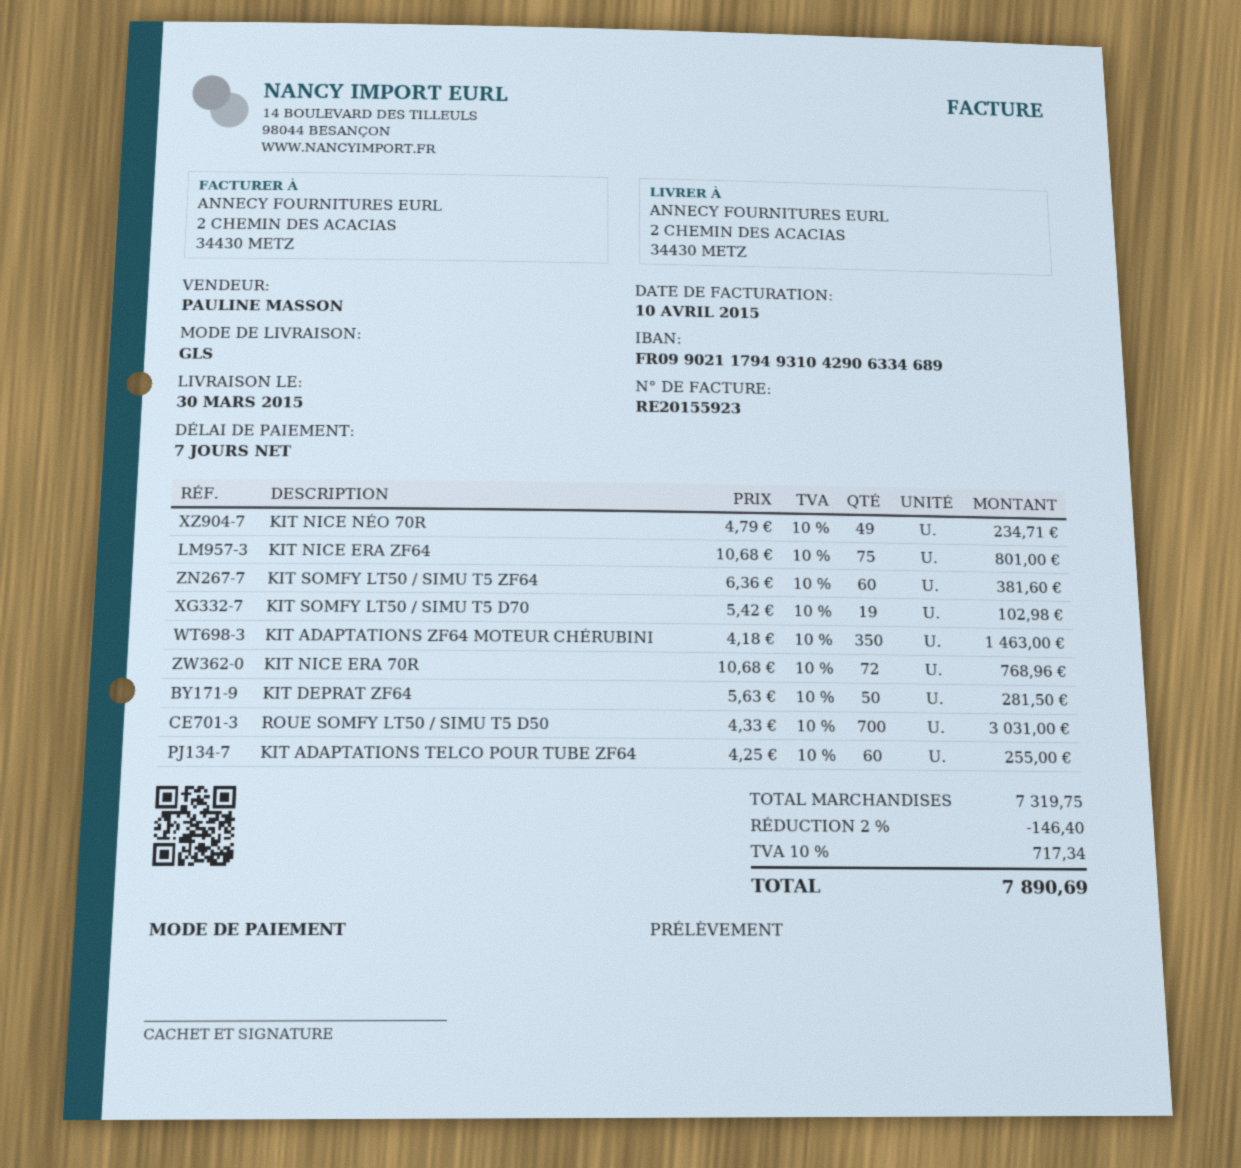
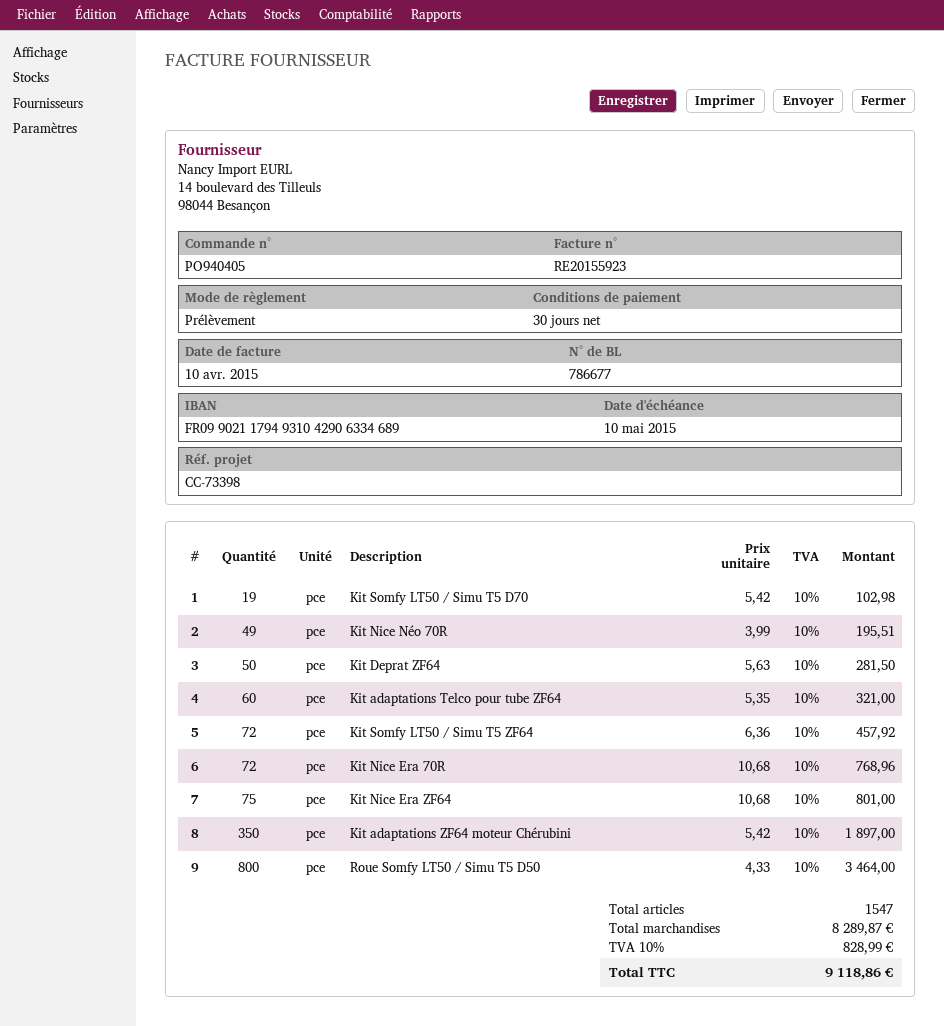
payment terms: 7 days -> 30 days
KIT NICE NÉO 70R: 49 x 4.79 = 234.71 -> 49 x 3.99 = 195.51
KIT SOMFY LT50 / SIMU T5 ZF64: 60 x 6.36 = 381.60 -> 72 x 6.36 = 457.92
KIT ADAPTATIONS ZF64 MOTEUR CHÉRUBINI: 350 x 4.18 = 1463.00 -> 350 x 5.42 = 1897.00
ROUE SOMFY LT50 / SIMU T5 D50: 700 x 4.33 = 3031.00 -> 800 x 4.33 = 3464.00
KIT ADAPTATIONS TELCO POUR TUBE ZF64: 60 x 4.25 = 255.00 -> 60 x 5.35 = 321.00
subtotal: 7319.75 -> 8289.87
discount: 2% = 146.40 -> none
tax: 10% = 717.34 -> 10% = 828.99
total: 7890.69 -> 9118.86

